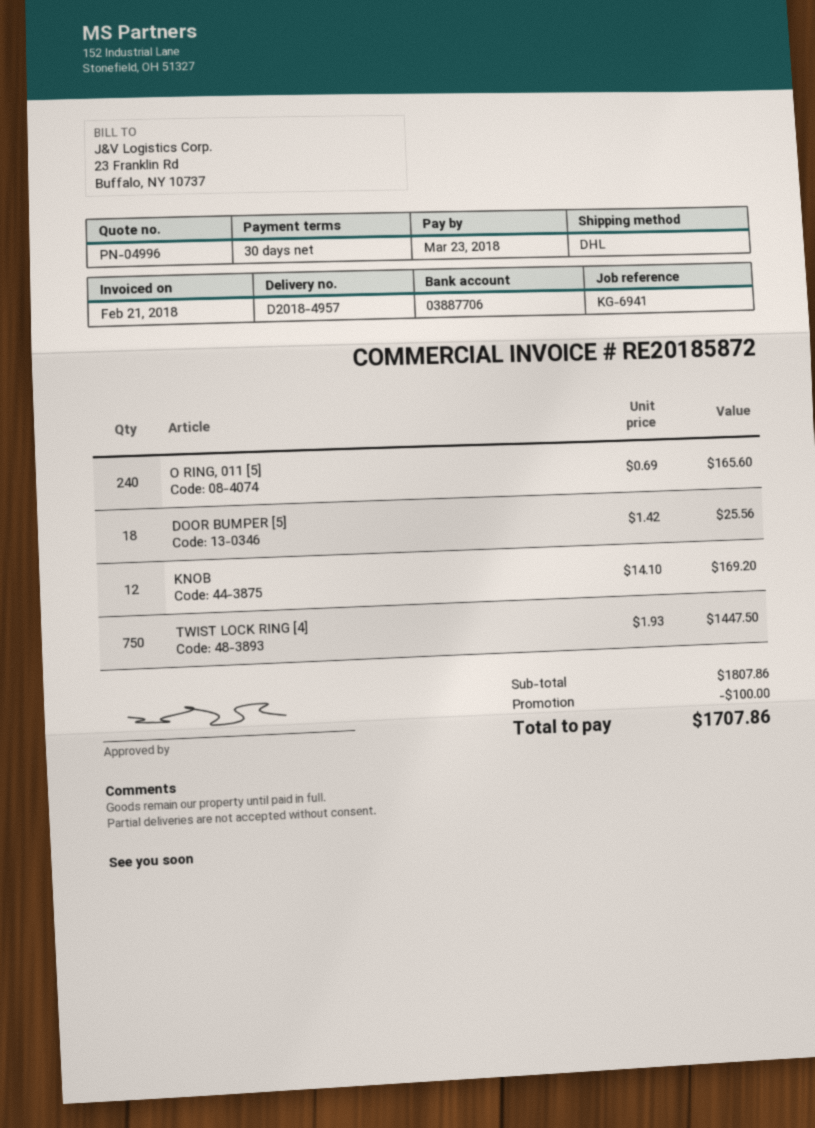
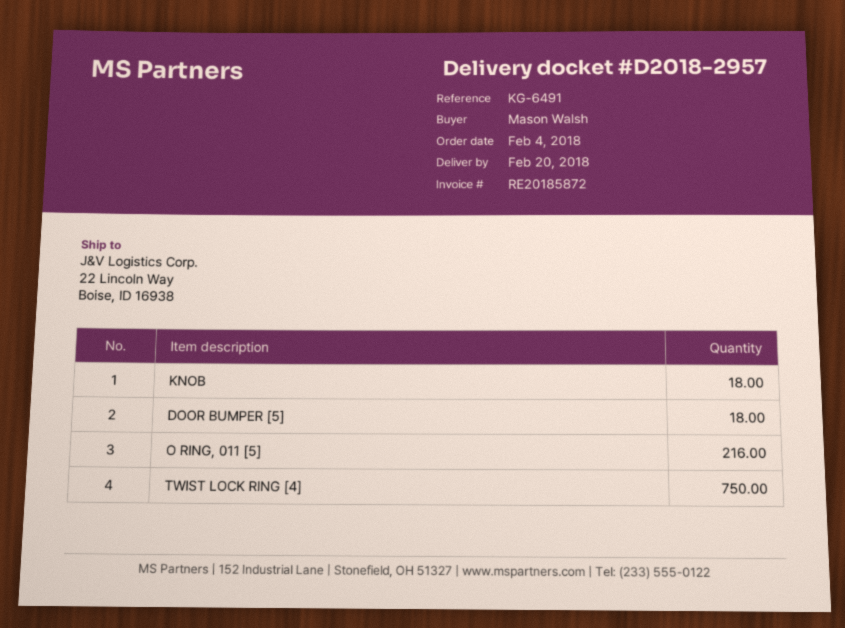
delivery note number: D2018-4957 -> D2018-2957
reference: KG-6941 -> KG-6491
O RING, 011 [5]: 240 -> 216
KNOB: 12 -> 18

